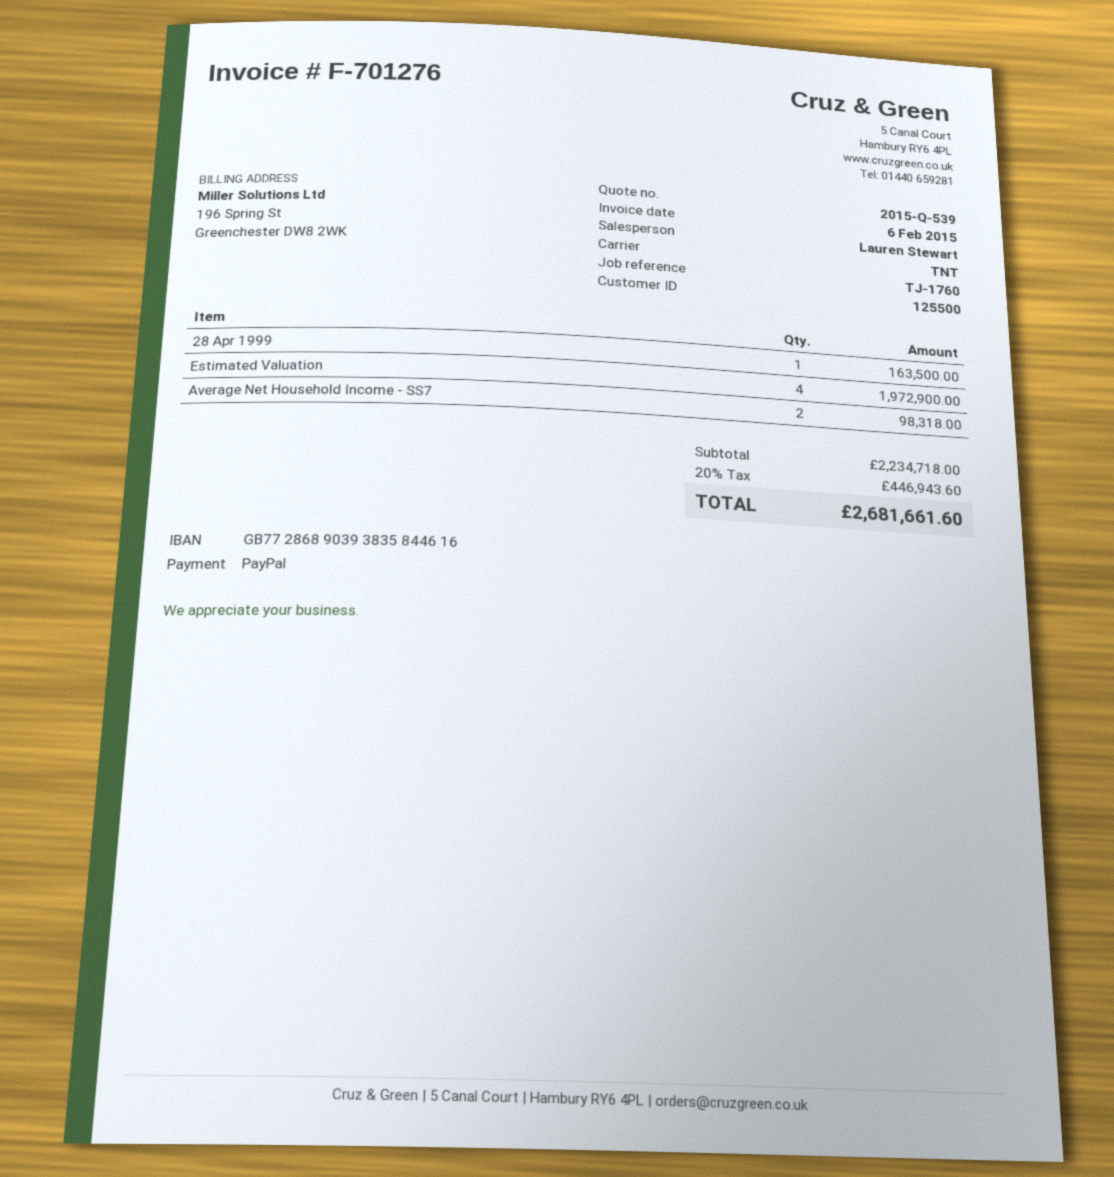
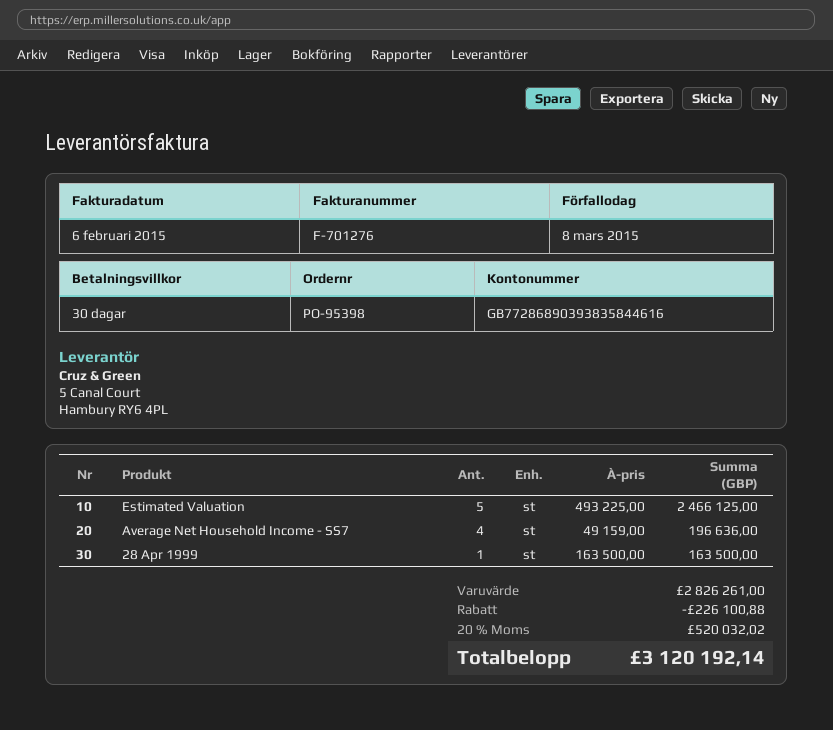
Estimated Valuation: 4 for 1972900.00 -> 5 for 2466125.00
Average Net Household Income - SS7: 2 for 98318.00 -> 4 for 196636.00
subtotal: 2234718.00 -> 2826261.00
discount: none -> 226100.88
tax: 20% = 446943.60 -> 20% = 520032.02
total: 2681661.60 -> 3120192.14

